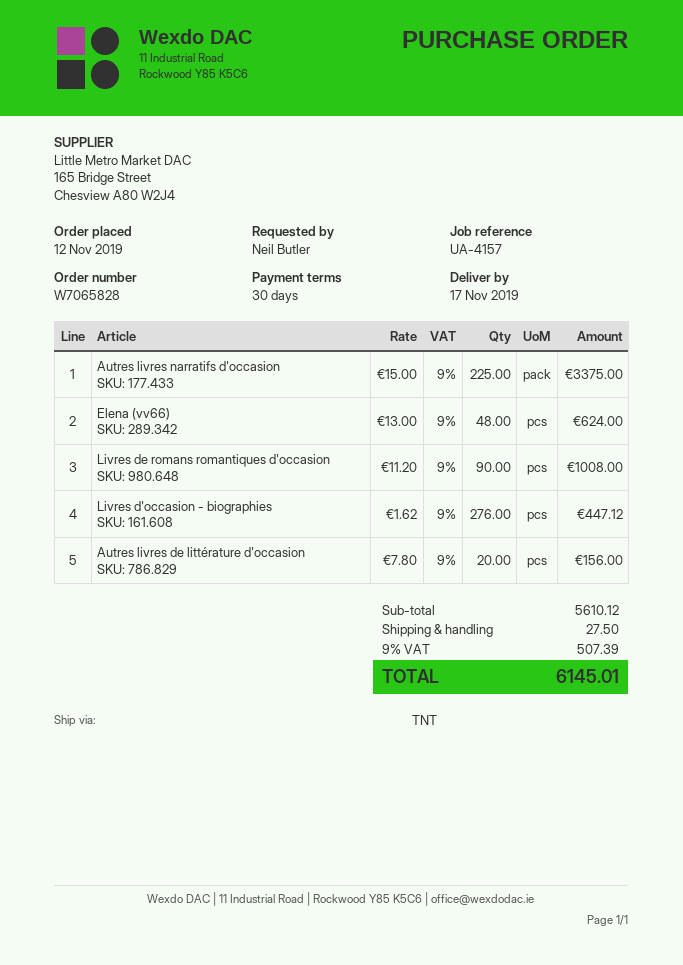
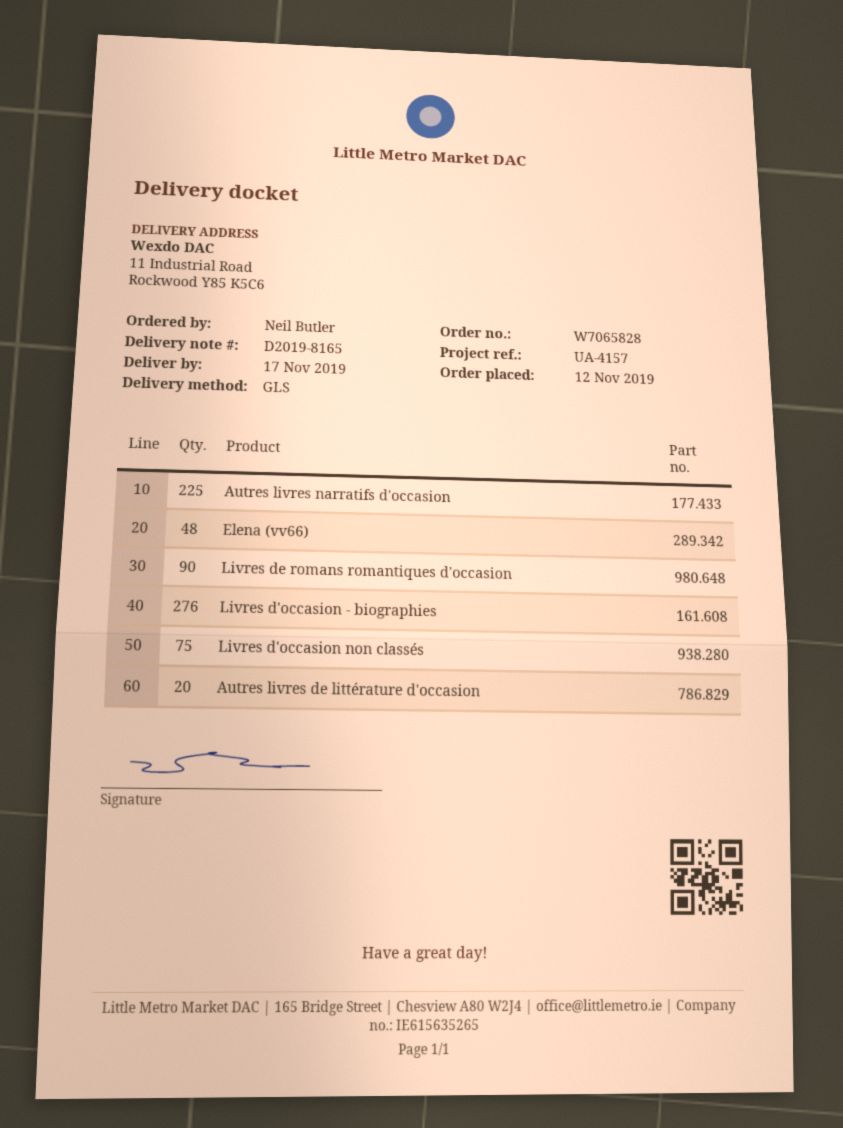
shipping method: TNT -> GLS
Livres d'occasion non classés: none -> 75

